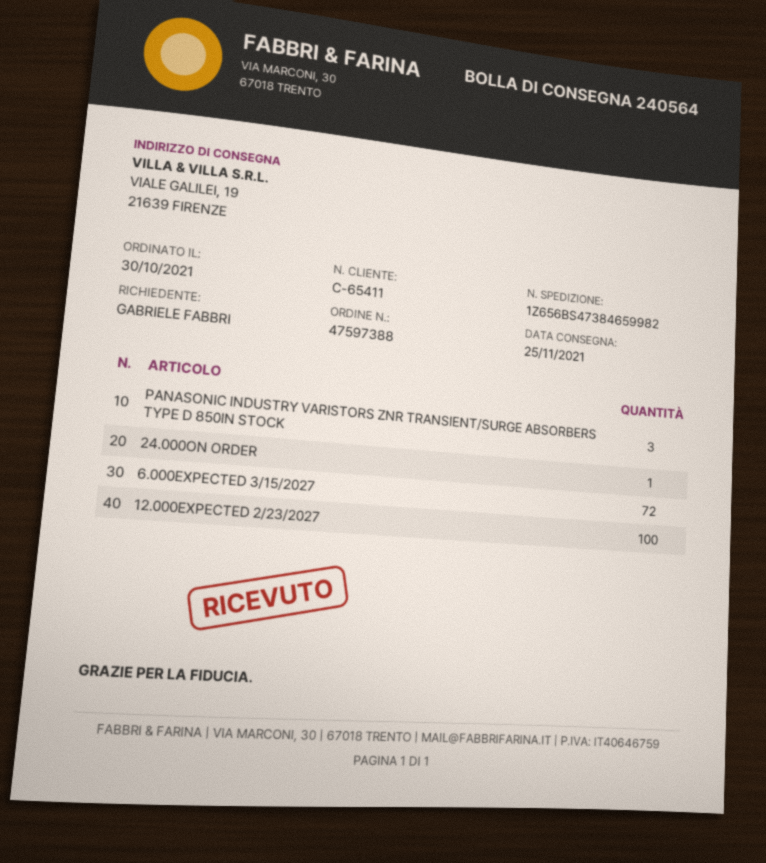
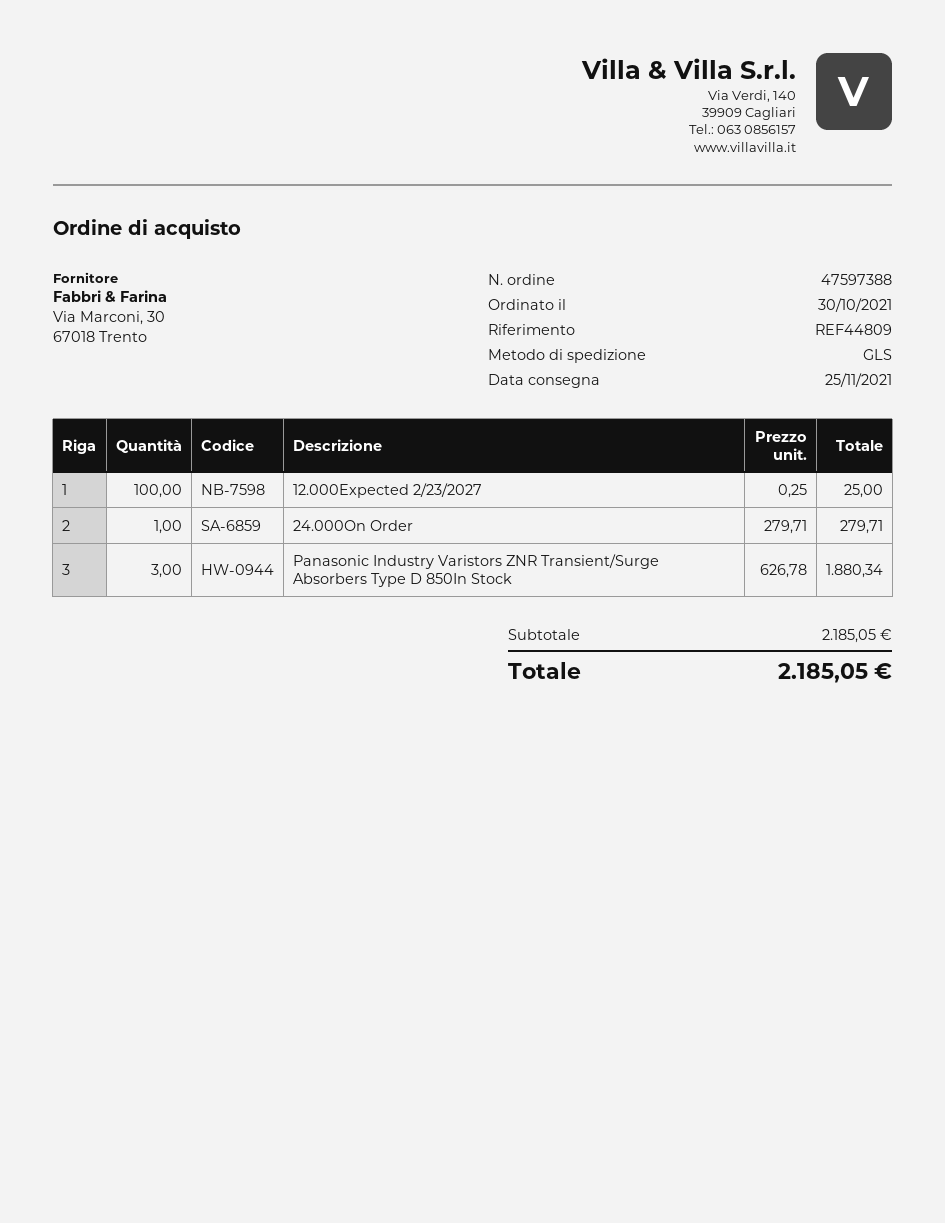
6.000EXPECTED 3/15/2027: 72 -> none

